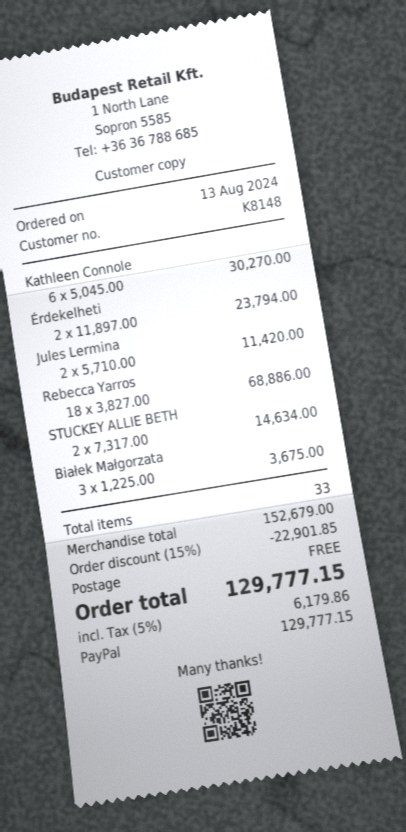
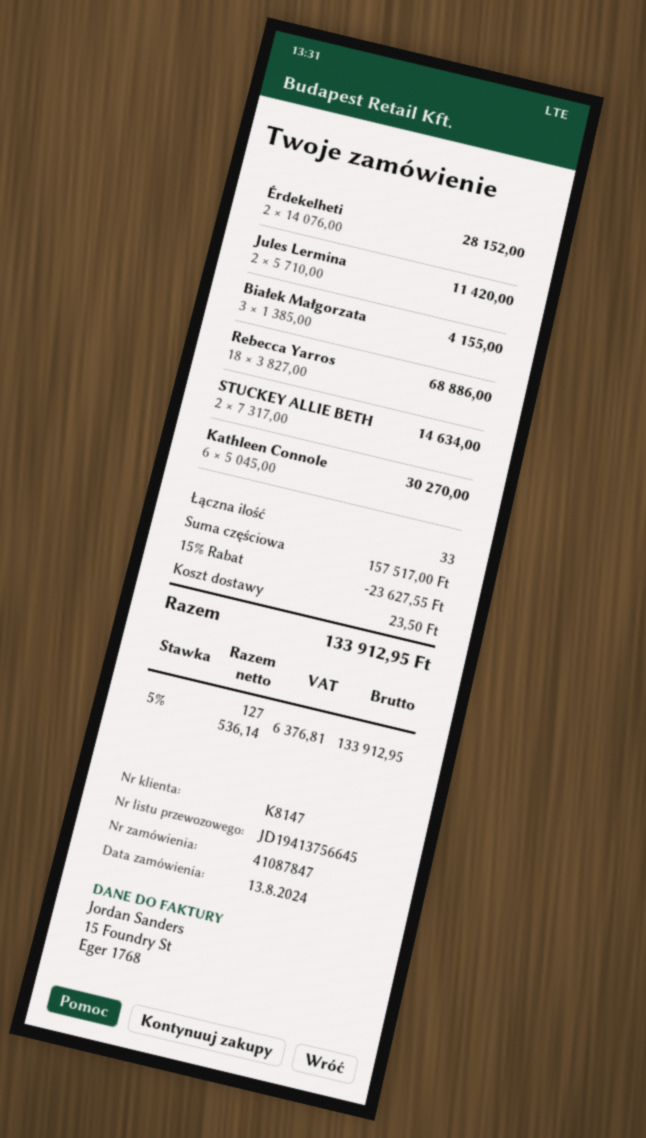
customer number: K8148 -> K8147
Érdekelheti: 2 x 11897.00 = 23794.00 -> 2 x 14076.00 = 28152.00
Białek Małgorzata: 3 x 1225.00 = 3675.00 -> 3 x 1385.00 = 4155.00
subtotal: 152679.00 -> 157517.00
discount: 15% = 22901.85 -> 15% = 23627.55
shipping: 0.00 -> 23.50
tax: 5% = 6179.86 -> 5% = 6376.81
total: 129777.15 -> 133912.95

